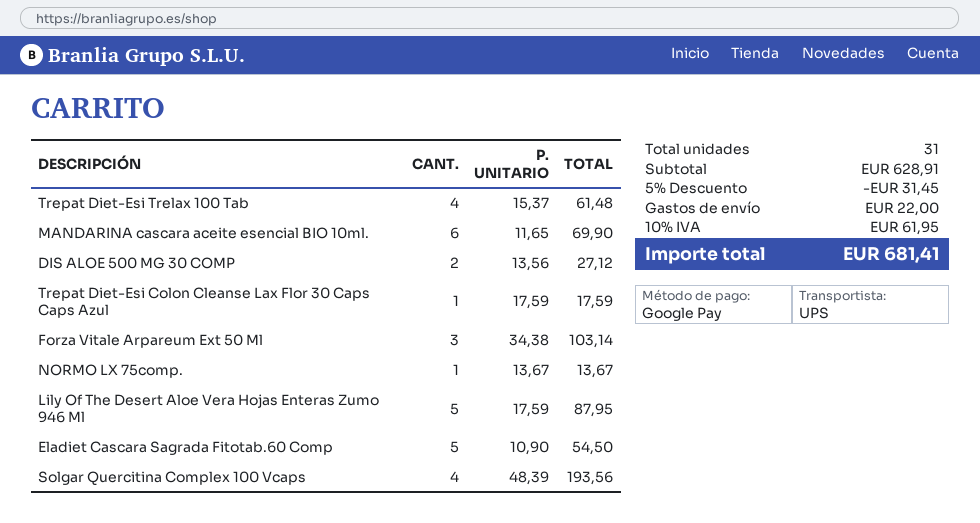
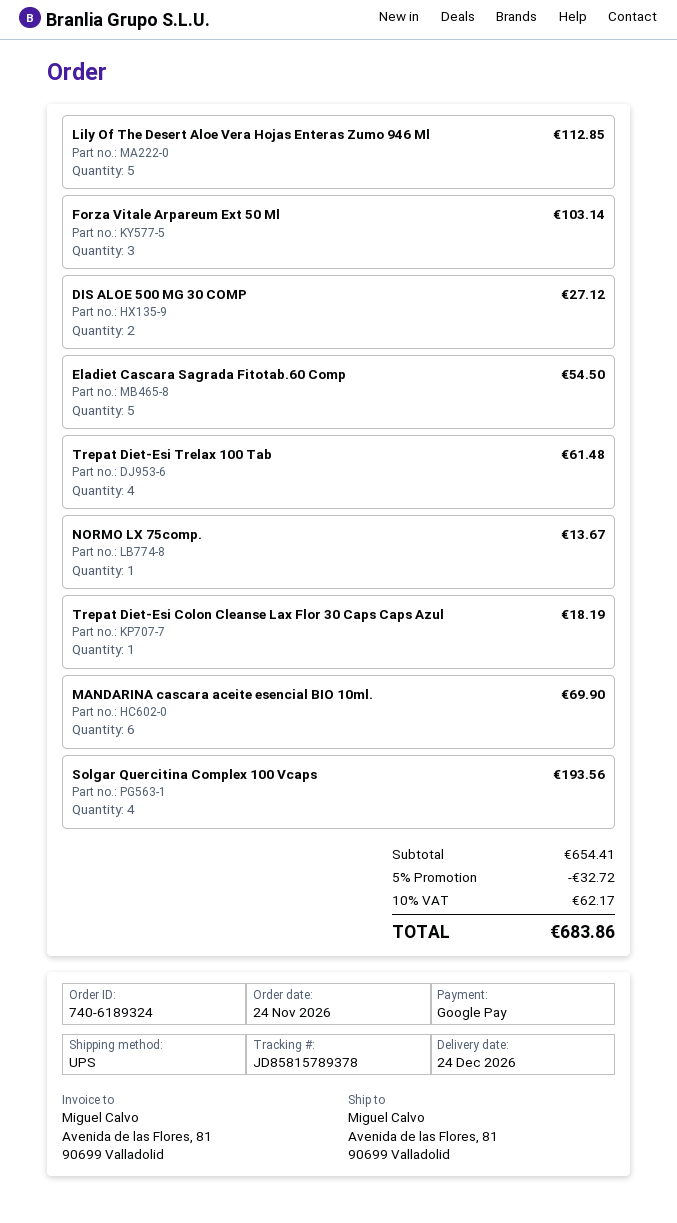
Trepat Diet-Esi Colon Cleanse Lax Flor 30 Caps Caps Azul: 1 for 17.59 -> 1 for 18.19
Lily Of The Desert Aloe Vera Hojas Enteras Zumo 946 Ml: 5 for 87.95 -> 5 for 112.85
subtotal: 628.91 -> 654.41
discount: 5% = 31.45 -> 5% = 32.72
shipping: 22.00 -> none
tax: 10% = 61.95 -> 10% = 62.17
total: 681.41 -> 683.86

